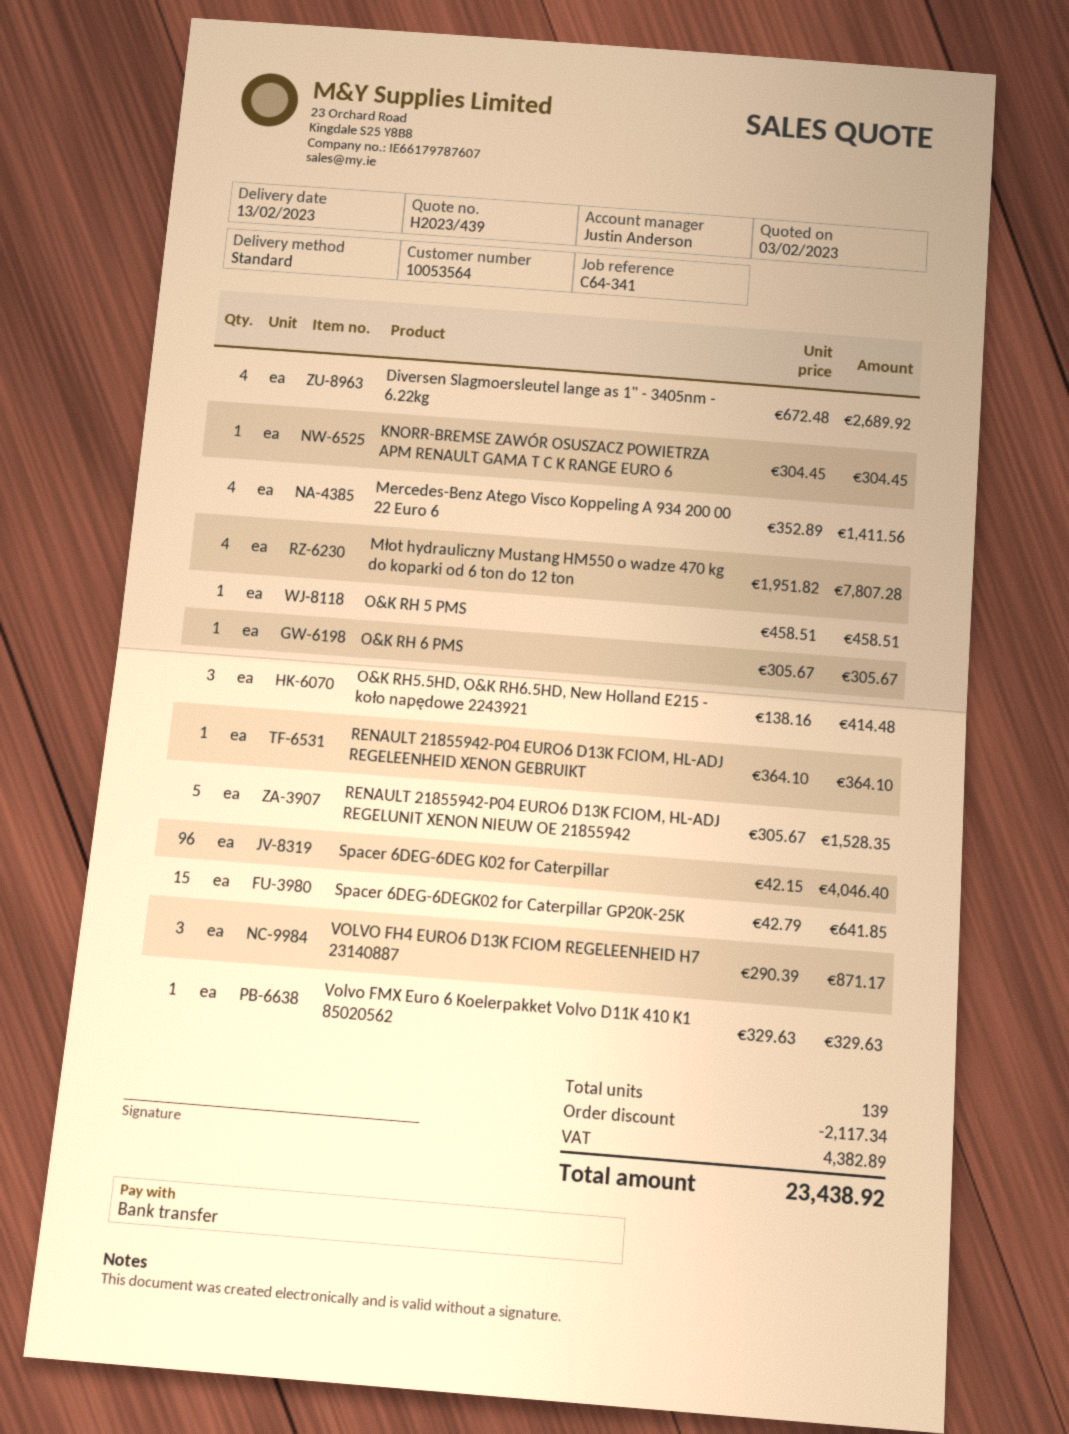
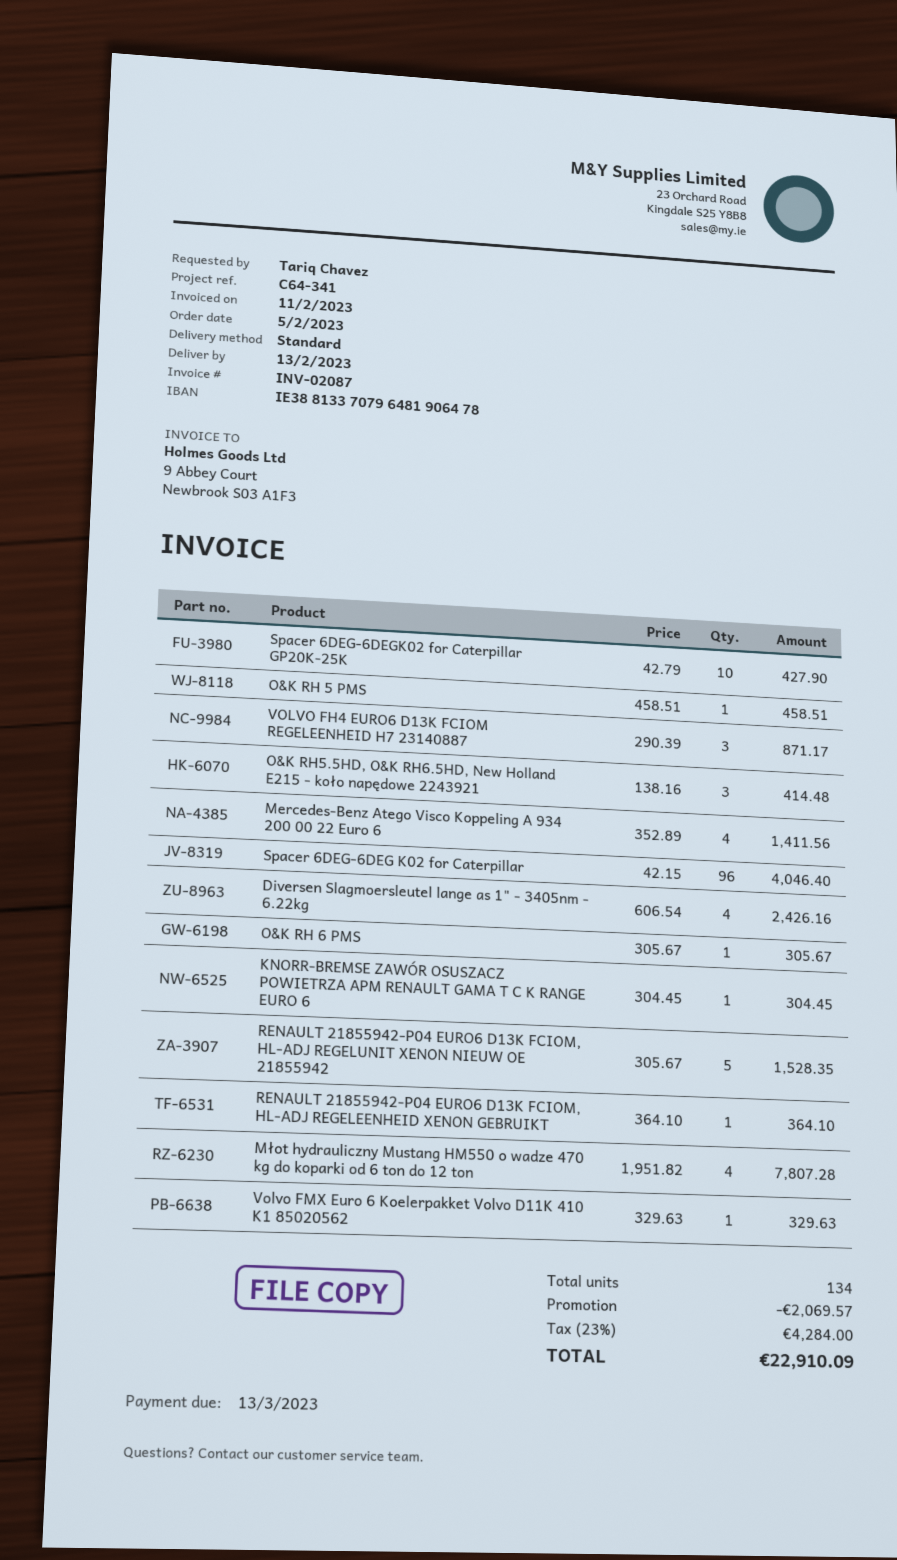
Diversen Slagmoersleutel lange as 1" - 3405nm - 6.22kg: 4 x 672.48 = 2689.92 -> 4 x 606.54 = 2426.16
Spacer 6DEG-6DEGK02 for Caterpillar GP20K-25K: 15 x 42.79 = 641.85 -> 10 x 42.79 = 427.90
total quantity: 139 -> 134
discount: 2117.34 -> 2069.57
tax: 4382.89 -> 4284.00
total: 23438.92 -> 22910.09

